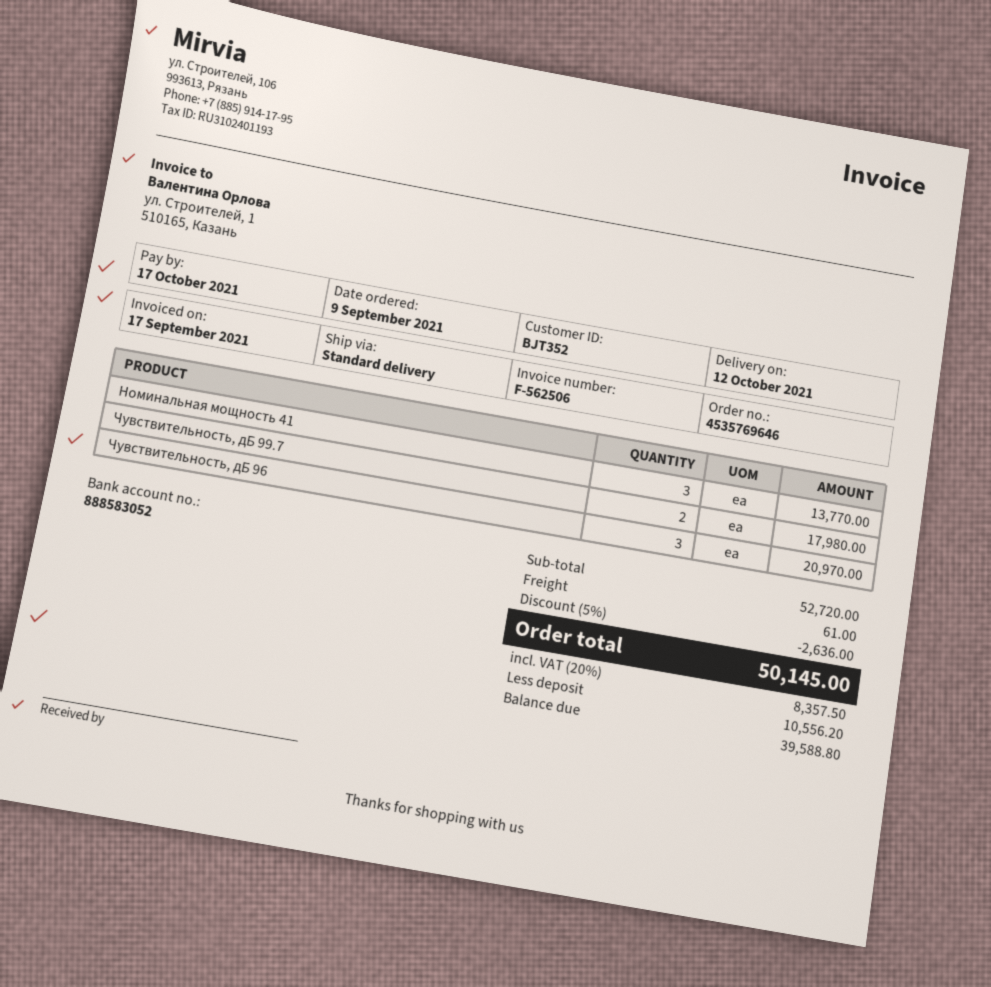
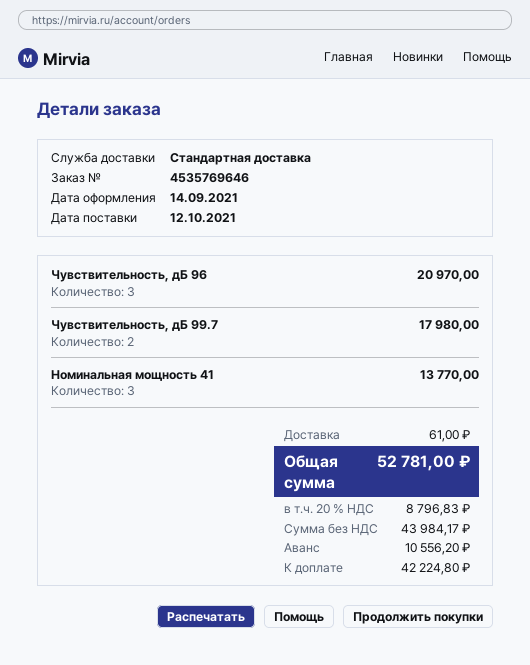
order date: 2021-09-09 -> 2021-09-14
discount: 5% = 2636.00 -> none
tax: 20% = 8357.50 -> 20% = 8796.83
total: 50145.00 -> 52781.00
balance: 39588.80 -> 42224.80

